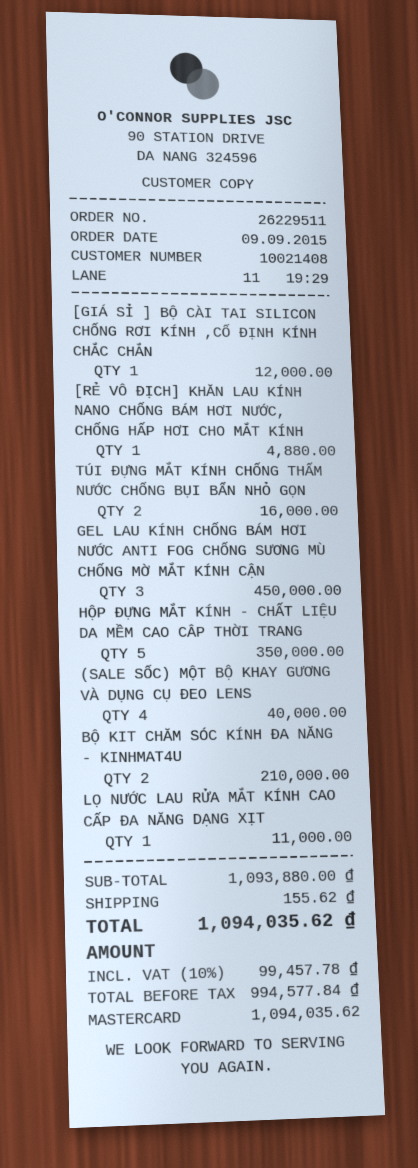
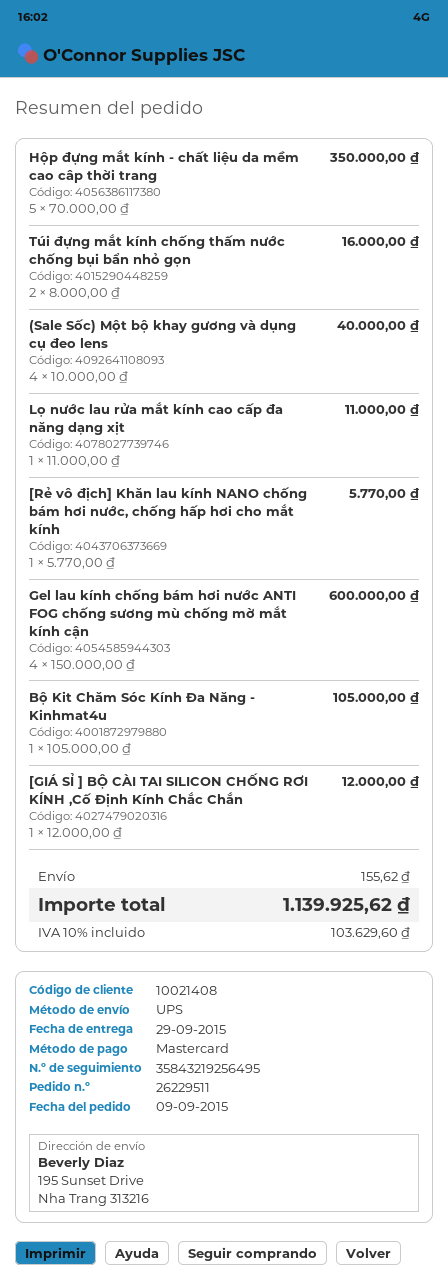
[RẺ VÔ ĐỊCH] KHĂN LAU KÍNH NANO CHỐNG BÁM HƠI NƯỚC, CHỐNG HẤP HƠI CHO MẮT KÍNH: 1 for 4880.00 -> 1 for 5770.00
GEL LAU KÍNH CHỐNG BÁM HƠI NƯỚC ANTI FOG CHỐNG SƯƠNG MÙ CHỐNG MỜ MẮT KÍNH CẬN: 3 for 450000.00 -> 4 for 600000.00
BỘ KIT CHĂM SÓC KÍNH ĐA NĂNG - KINHMAT4U: 2 for 210000.00 -> 1 for 105000.00
tax: 10% = 99457.78 -> 10% = 103629.60
total: 1094035.62 -> 1139925.62

